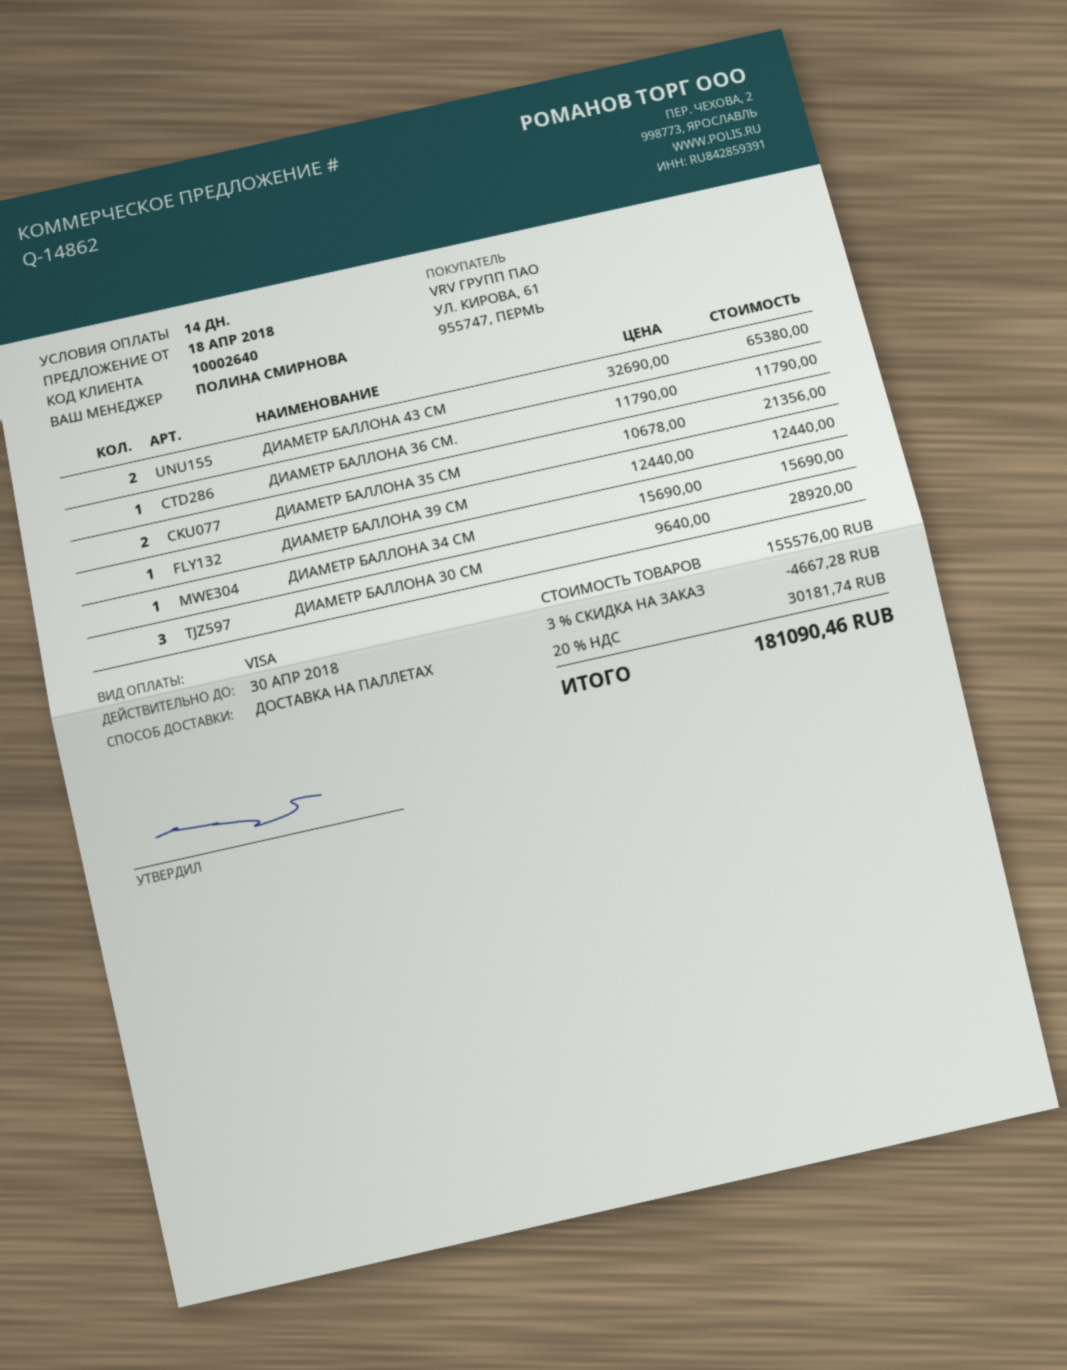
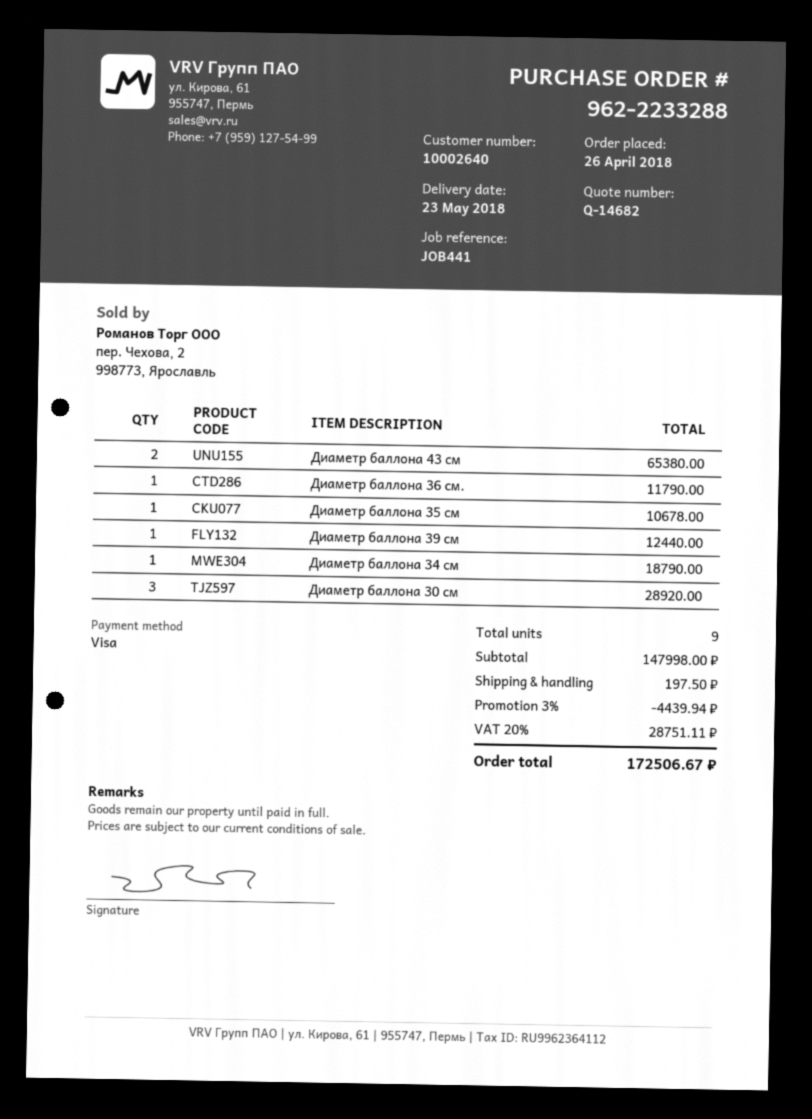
quote number: Q-14862 -> Q-14682
ДИАМЕТР БАЛЛОНА 35 СМ: 2 for 21356.00 -> 1 for 10678.00
ДИАМЕТР БАЛЛОНА 34 СМ: 1 for 15690.00 -> 1 for 18790.00
subtotal: 155576.00 -> 147998.00
discount: 3% = 4667.28 -> 3% = 4439.94
shipping: none -> 197.50
tax: 20% = 30181.74 -> 20% = 28751.11
total: 181090.46 -> 172506.67

